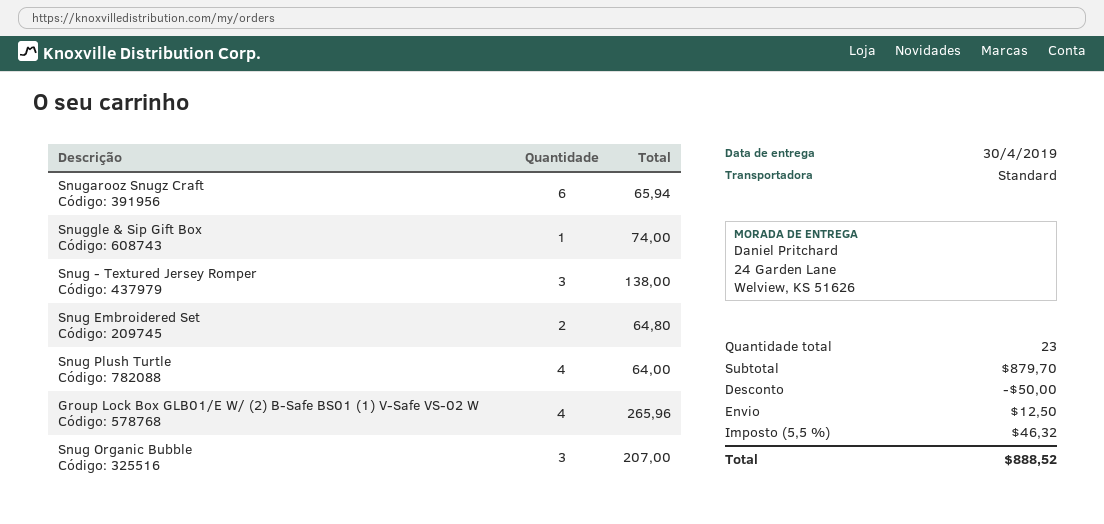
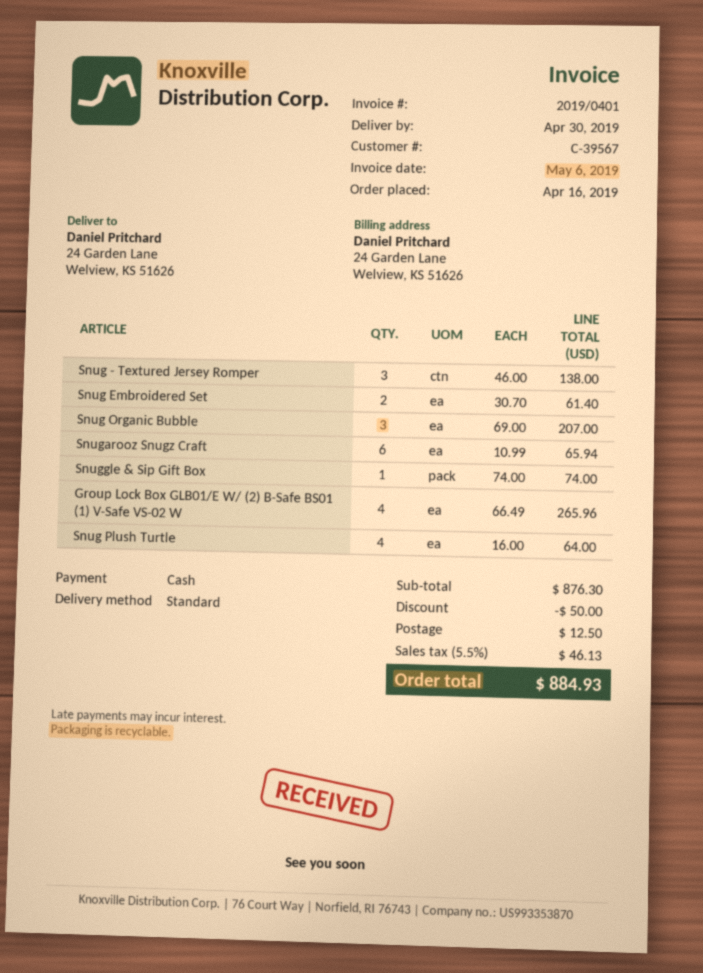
Snug Embroidered Set: 2 for 64.80 -> 2 for 61.40
subtotal: 879.70 -> 876.30
tax: 5.5% = 46.32 -> 5.5% = 46.13
total: 888.52 -> 884.93

